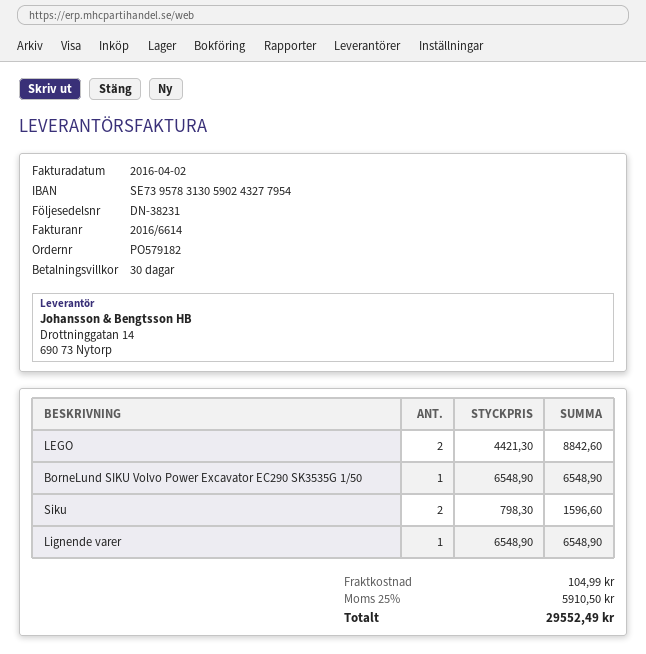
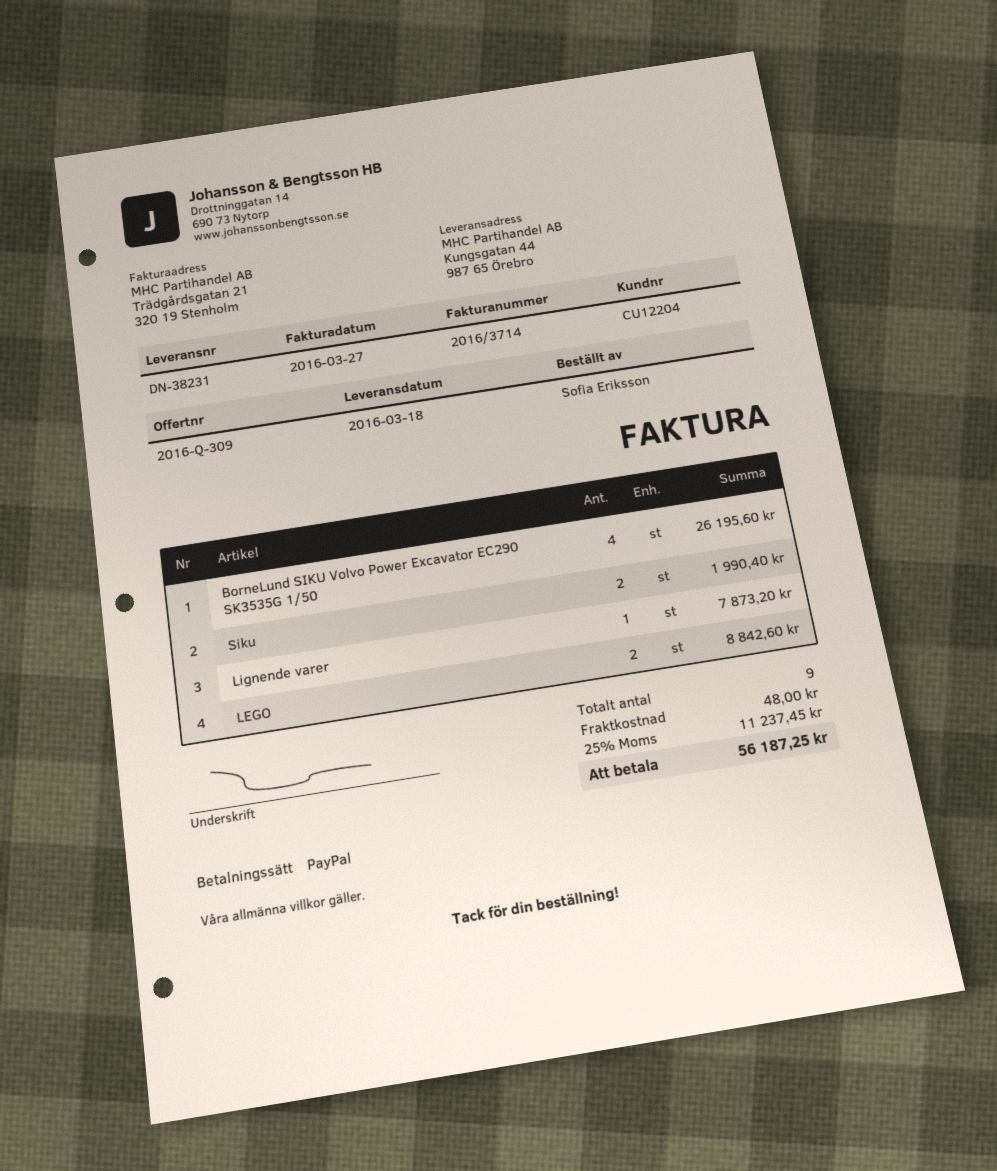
invoice number: 2016/6614 -> 2016/3714
invoice date: 2016-04-02 -> 2016-03-27
BorneLund SIKU Volvo Power Excavator EC290 SK3535G 1/50: 1 for 6548.90 -> 4 for 26195.60
Siku: 2 for 1596.60 -> 2 for 1990.40
Lignende varer: 1 for 6548.90 -> 1 for 7873.20
shipping: 104.99 -> 48.00
tax: 25% = 5910.50 -> 25% = 11237.45
total: 29552.49 -> 56187.25

